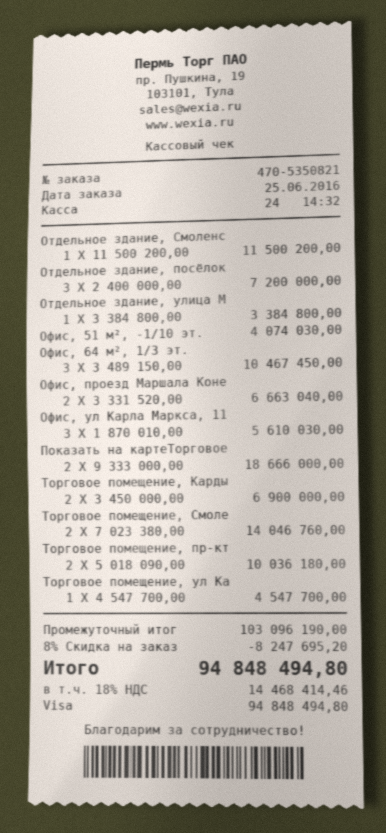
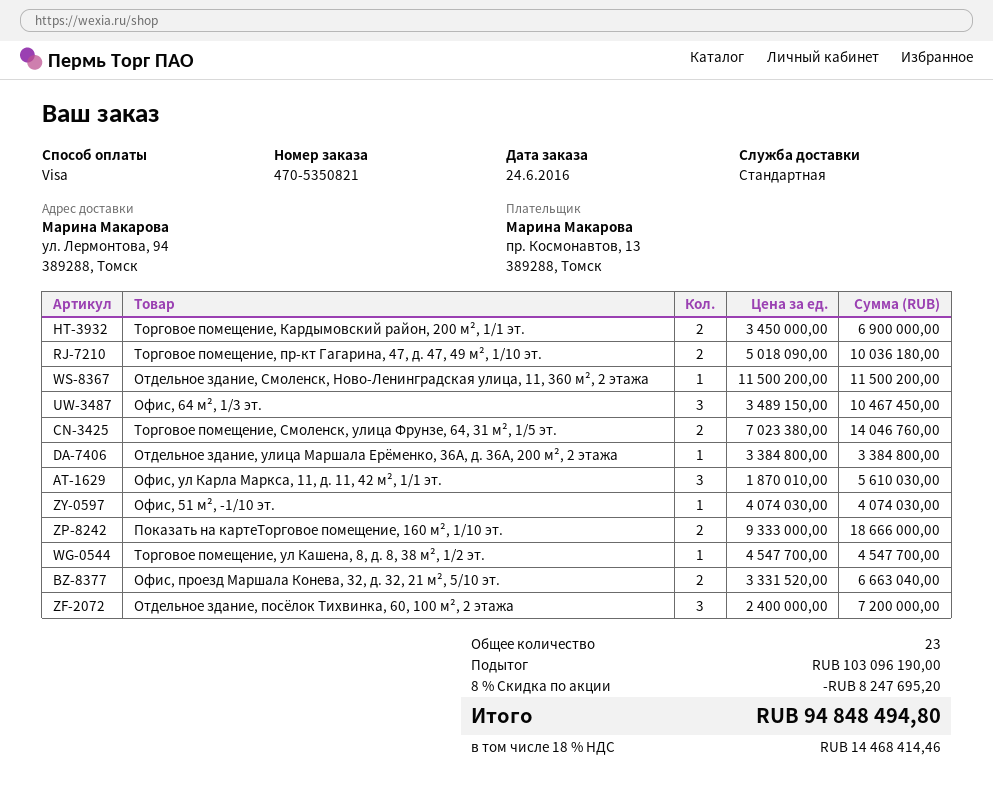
order date: 2016-06-25 -> 2016-06-24

